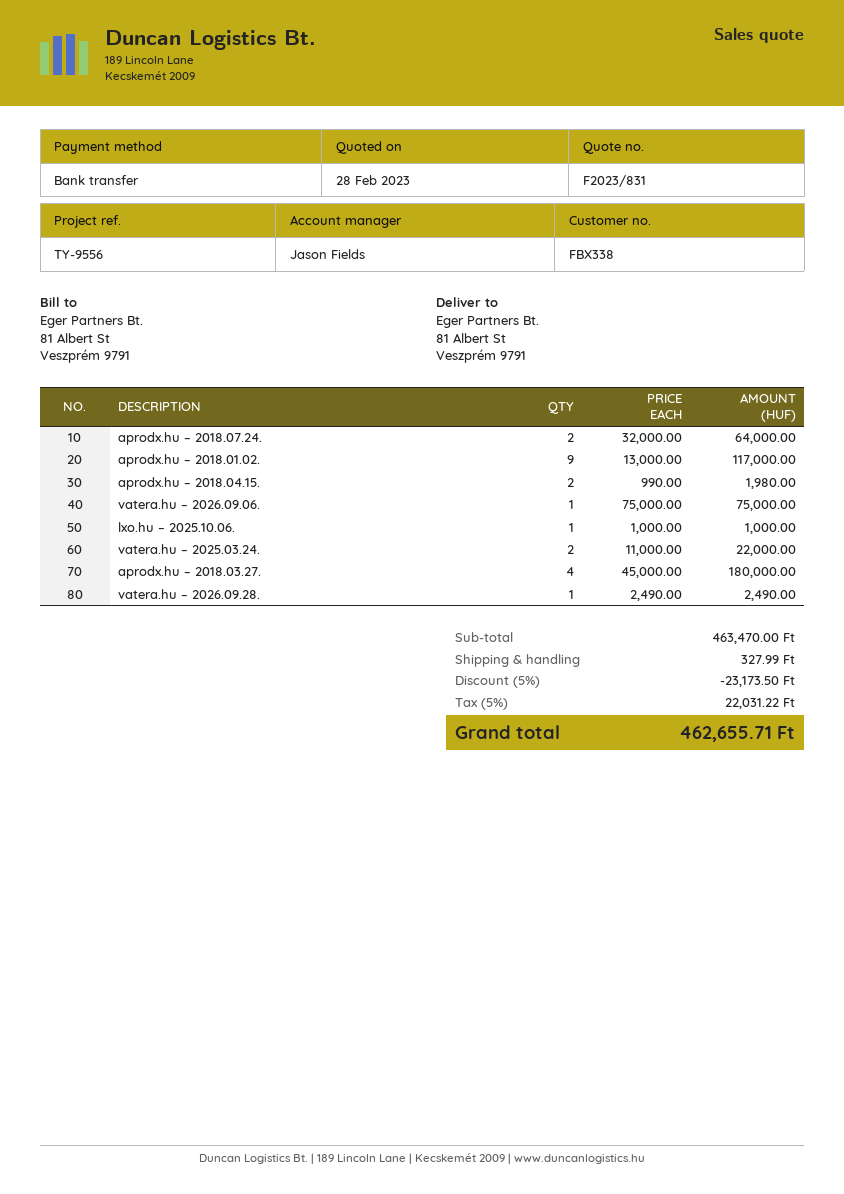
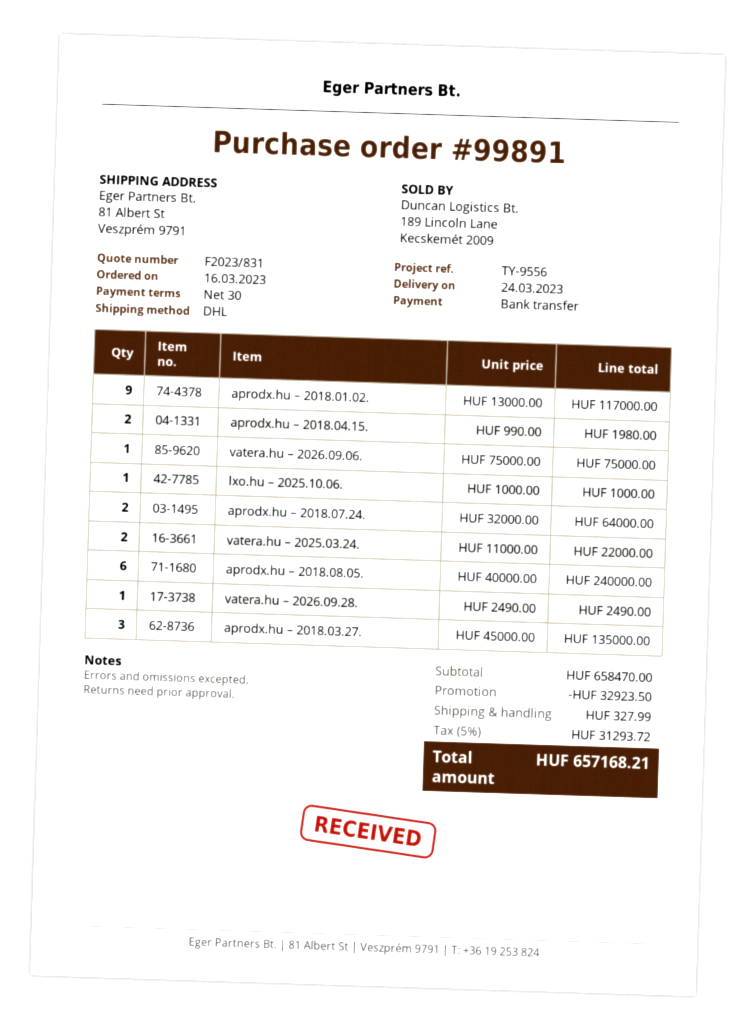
aprodx.hu – 2018.03.27.: 4 x 45000.00 = 180000.00 -> 3 x 45000.00 = 135000.00
aprodx.hu – 2018.08.05.: none -> 6 x 40000.00 = 240000.00
subtotal: 463470.00 -> 658470.00
discount: 23173.50 -> 32923.50
tax: 5% = 22031.22 -> 5% = 31293.72
total: 462655.71 -> 657168.21

